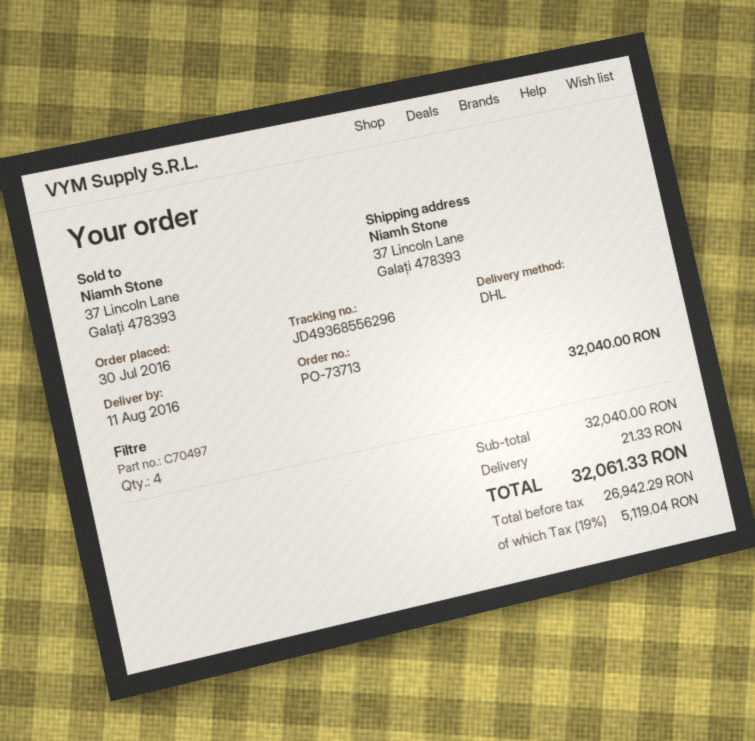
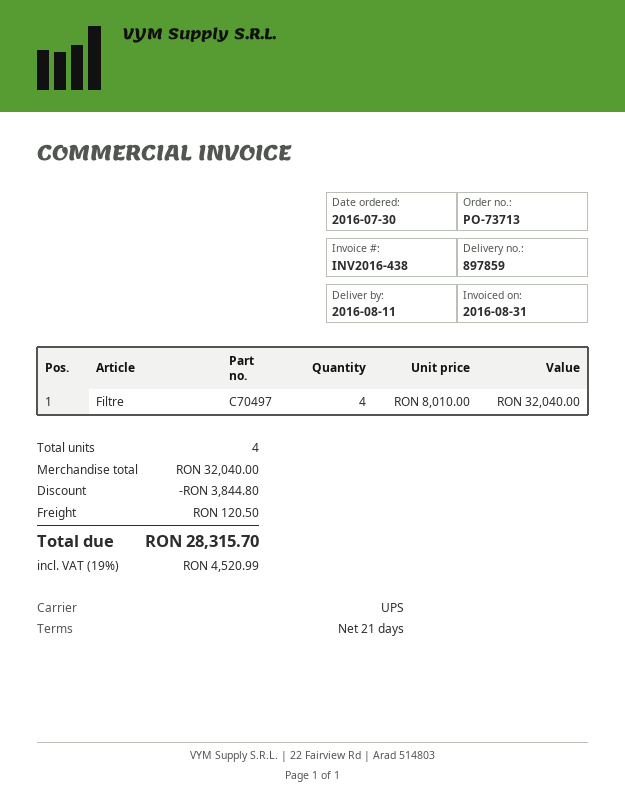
shipping method: DHL -> UPS
discount: none -> 3844.80
shipping: 21.33 -> 120.50
tax: 19% = 5119.04 -> 19% = 4520.99
total: 32061.33 -> 28315.70

